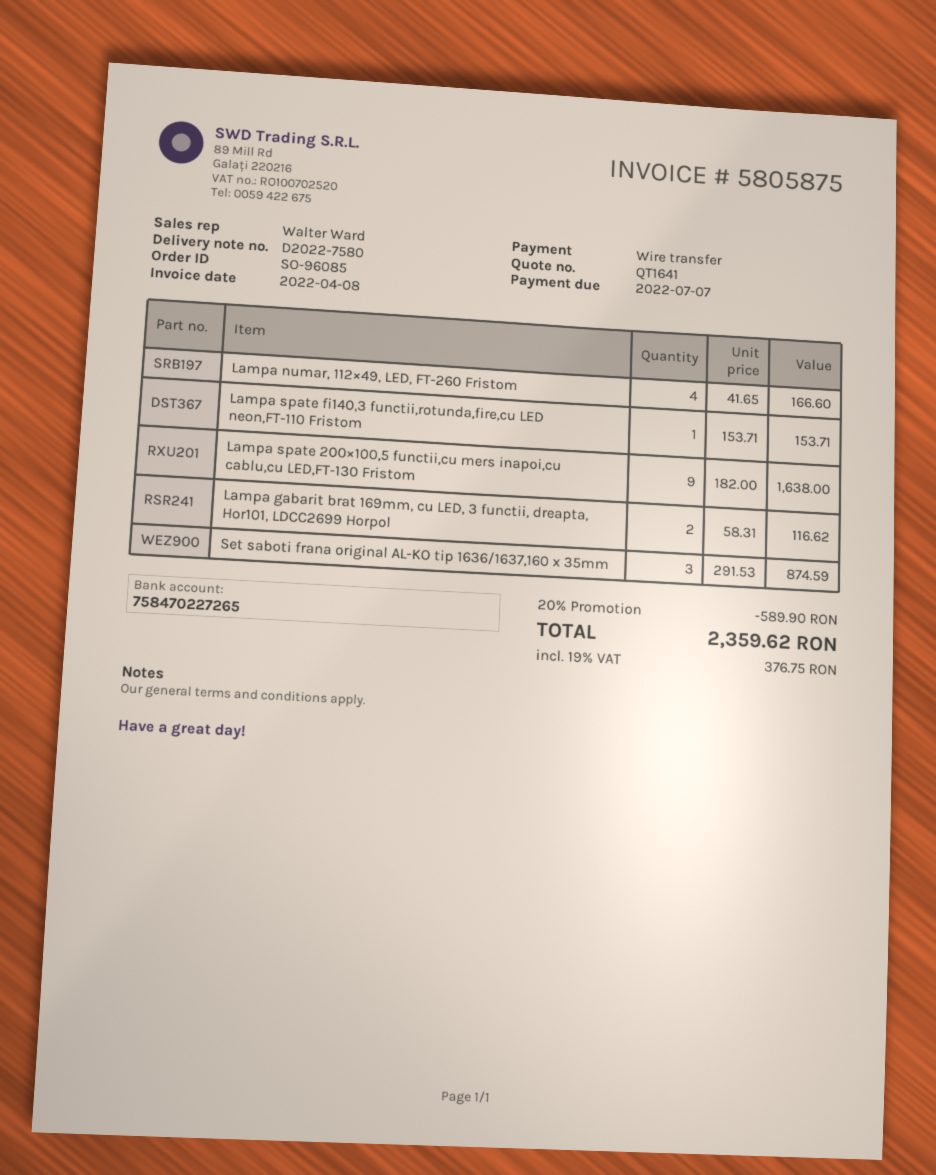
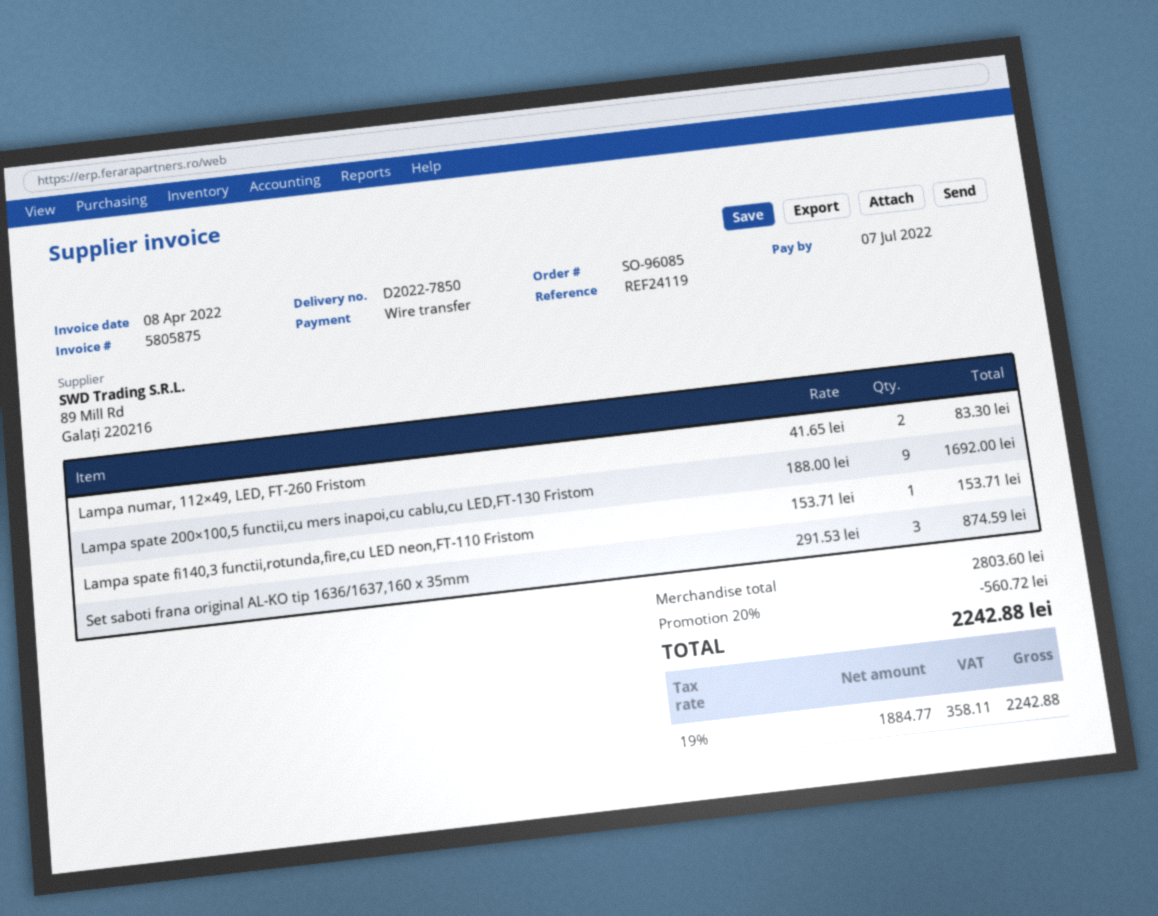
delivery note number: D2022-7580 -> D2022-7850
Lampa numar, 112×49, LED, FT-260 Fristom: 4 x 41.65 = 166.60 -> 2 x 41.65 = 83.30
Lampa spate 200×100,5 functii,cu mers inapoi,cu cablu,cu LED,FT-130 Fristom: 9 x 182.00 = 1638.00 -> 9 x 188.00 = 1692.00
Lampa gabarit brat 169mm, cu LED, 3 functii, dreapta, Hor101, LDCC2699 Horpol: 2 x 58.31 = 116.62 -> none
discount: 20% = 589.90 -> 20% = 560.72
tax: 19% = 376.75 -> 19% = 358.11
total: 2359.62 -> 2242.88

